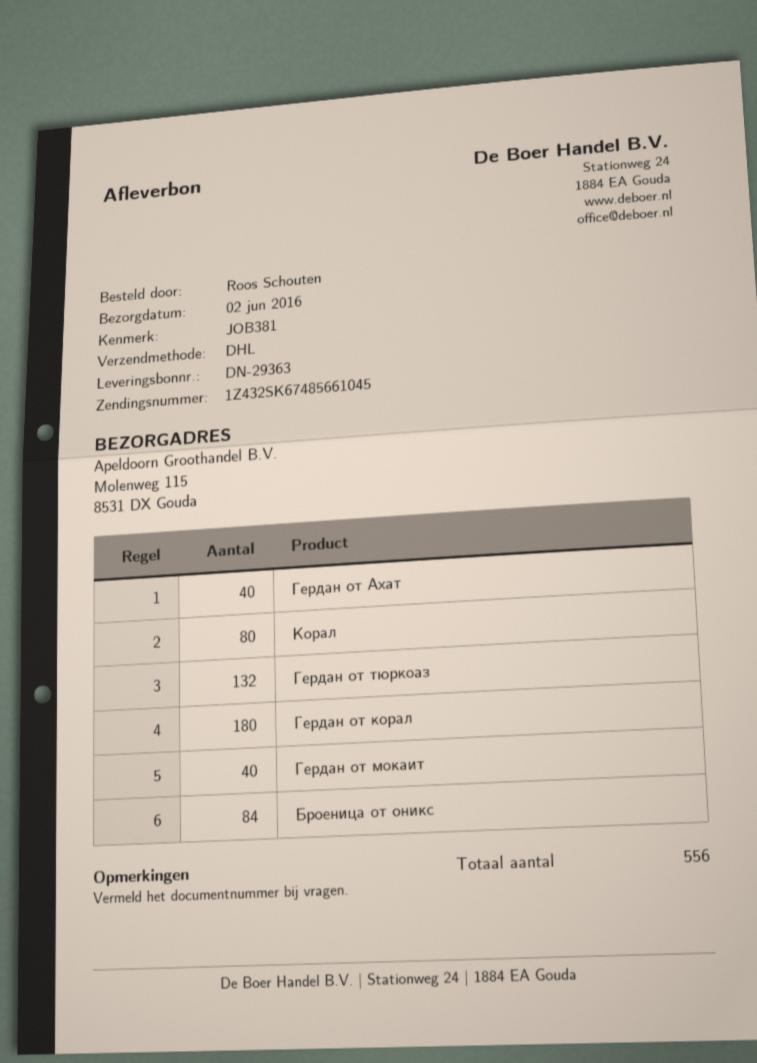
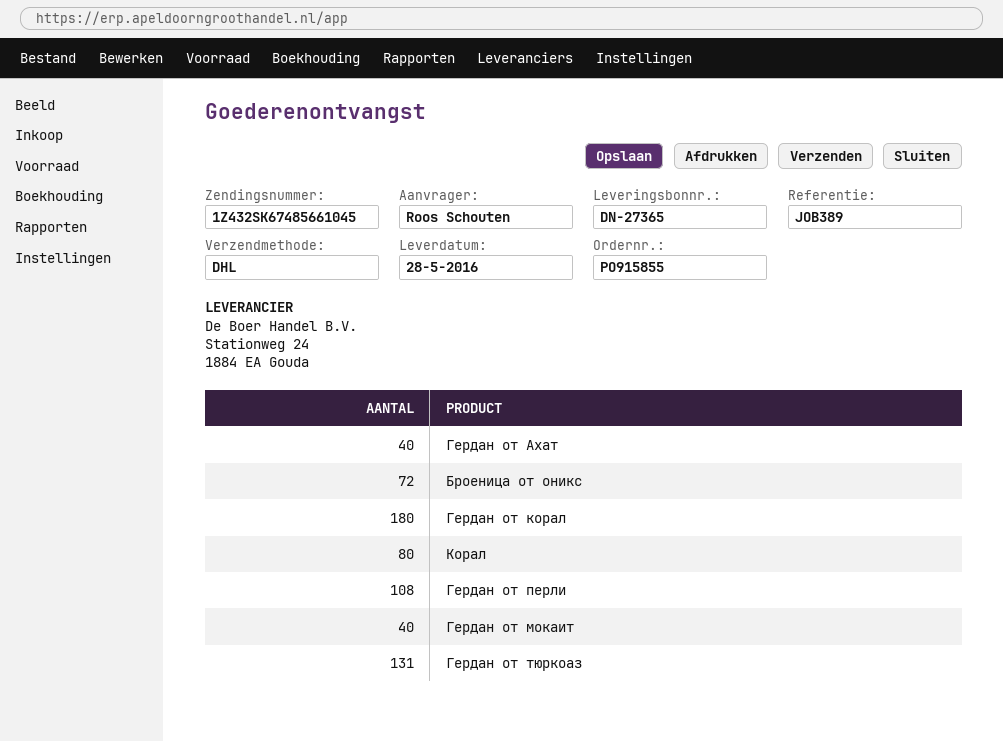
delivery note number: DN-29363 -> DN-27365
delivery date: 2016-06-02 -> 2016-05-28
reference: JOB381 -> JOB389
Гердан от тюркоаз: 132 -> 131
Броеница от оникс: 84 -> 72
Гердан от перли: none -> 108

